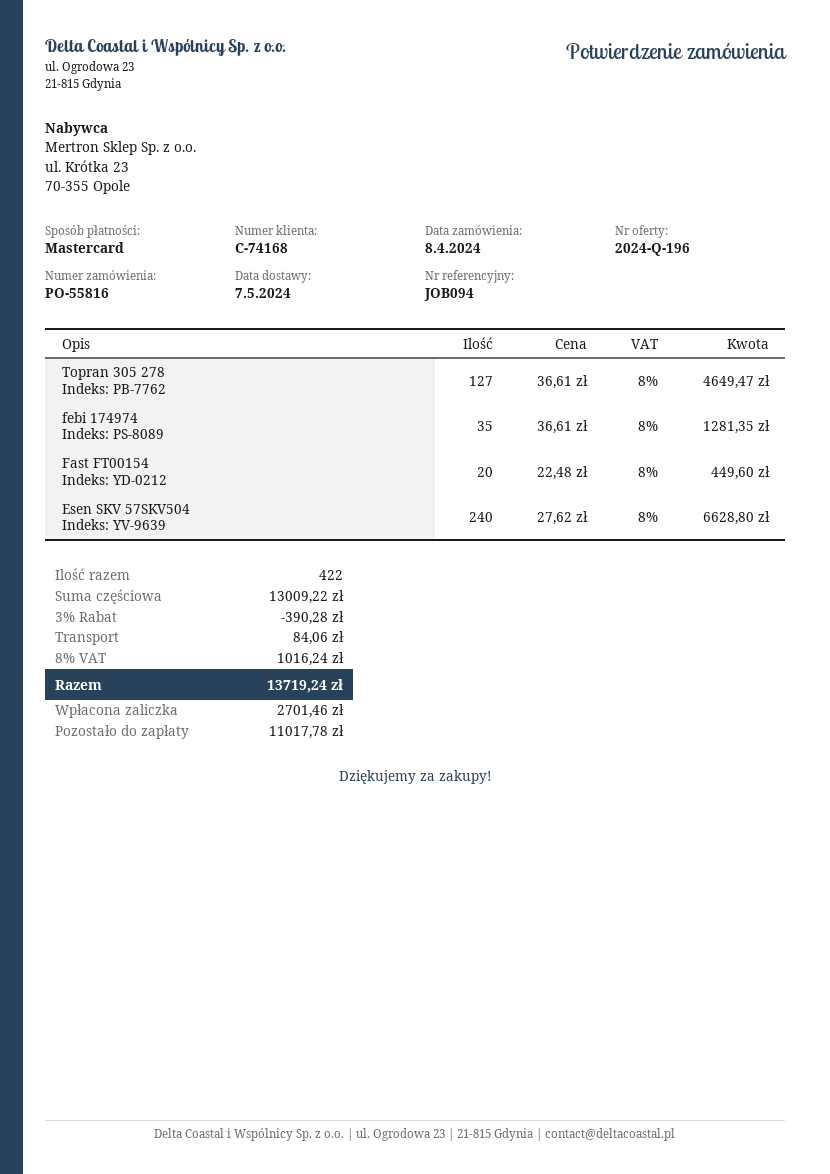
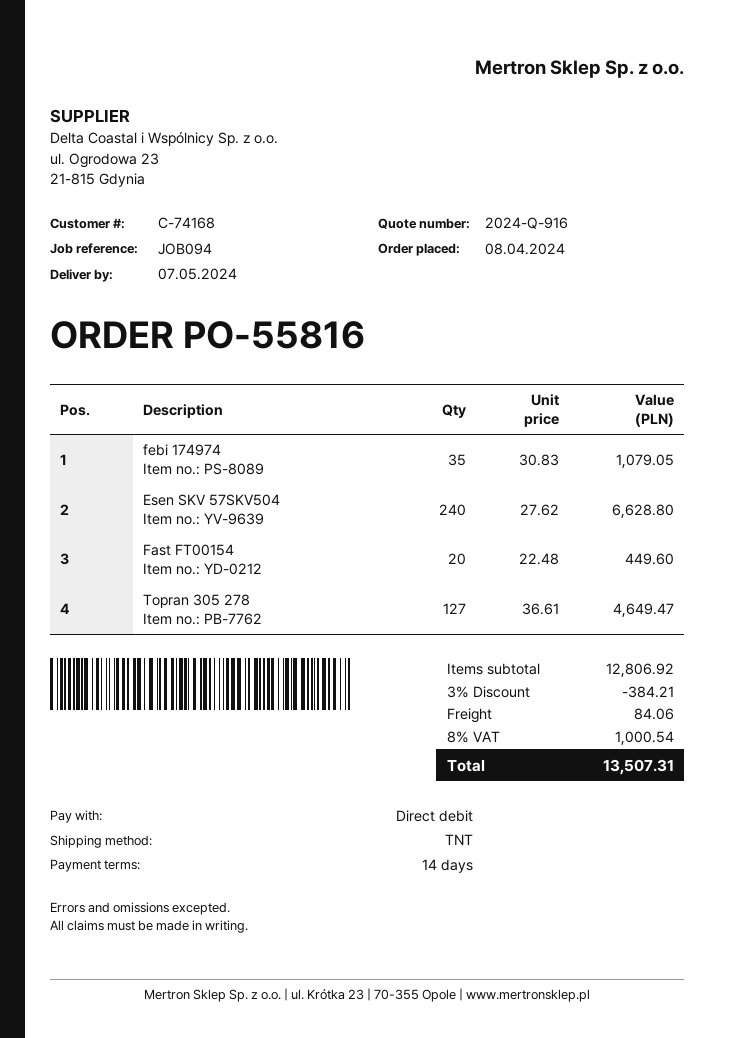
quote number: 2024-Q-196 -> 2024-Q-916
payment method: Mastercard -> direct debit
febi 174974: 35 x 36.61 = 1281.35 -> 35 x 30.83 = 1079.05
subtotal: 13009.22 -> 12806.92
discount: 3% = 390.28 -> 3% = 384.21
tax: 8% = 1016.24 -> 8% = 1000.54
total: 13719.24 -> 13507.31

